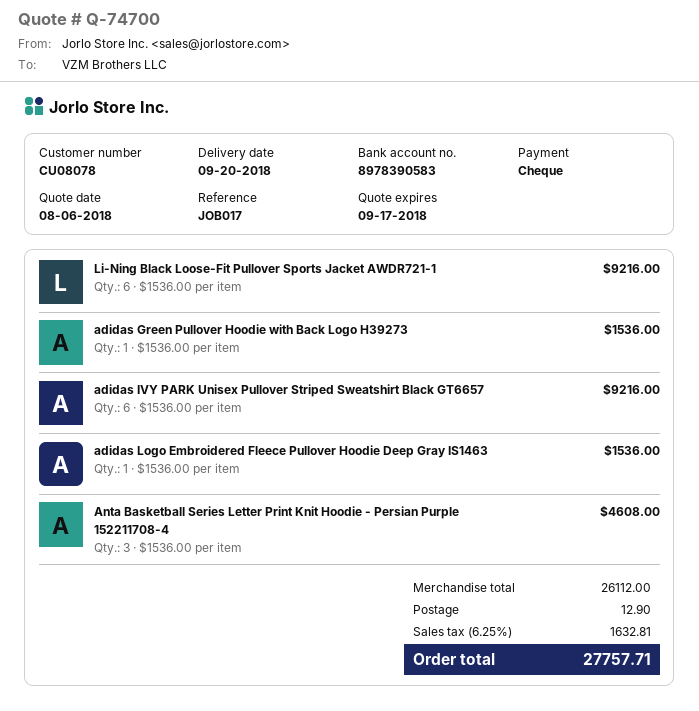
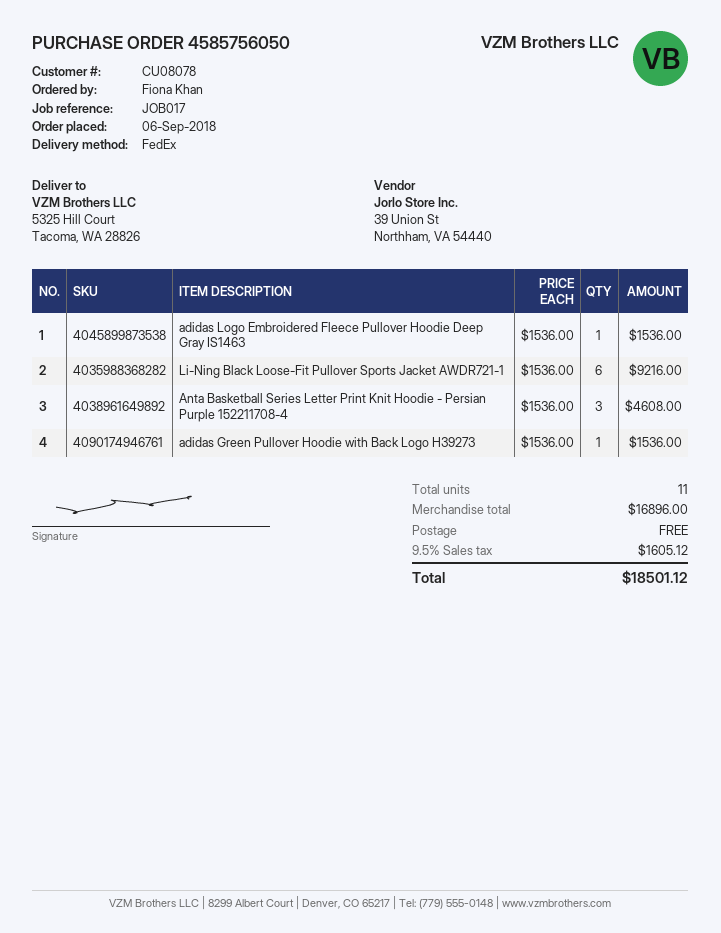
adidas IVY PARK Unisex Pullover Striped Sweatshirt Black GT6657: 6 x 1536.00 = 9216.00 -> none
subtotal: 26112.00 -> 16896.00
shipping: 12.90 -> 0.00
tax: 6.25% = 1632.81 -> 9.5% = 1605.12
total: 27757.71 -> 18501.12

